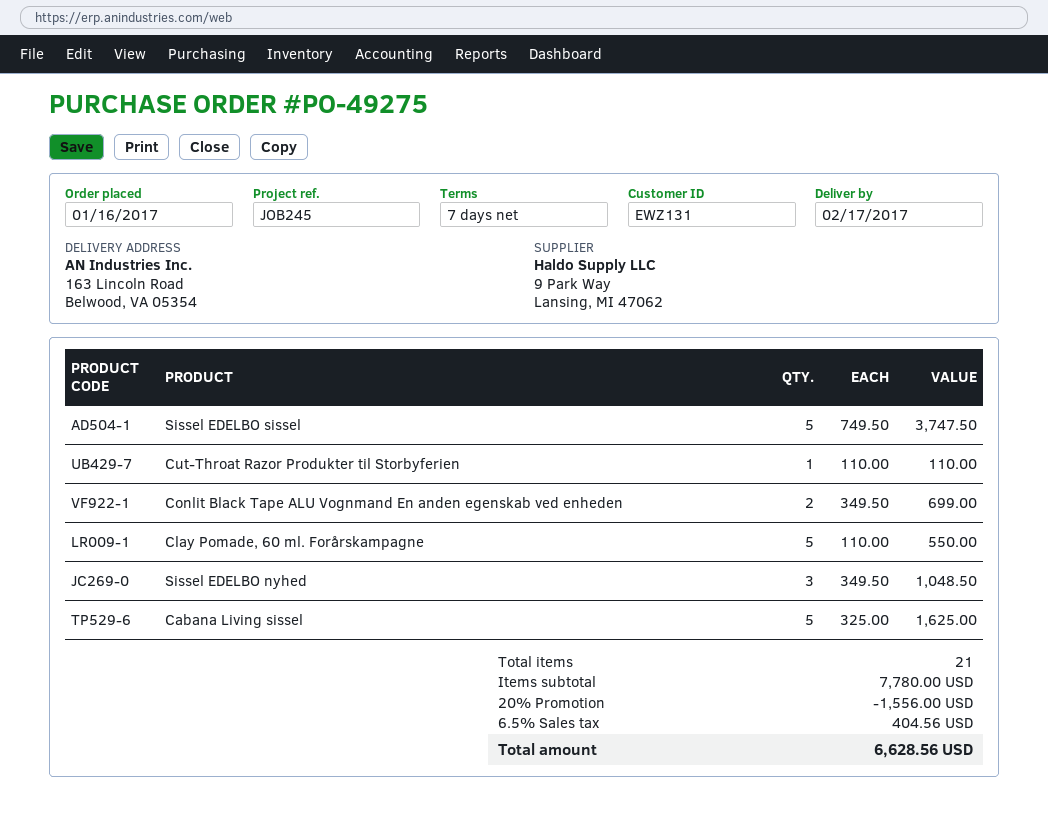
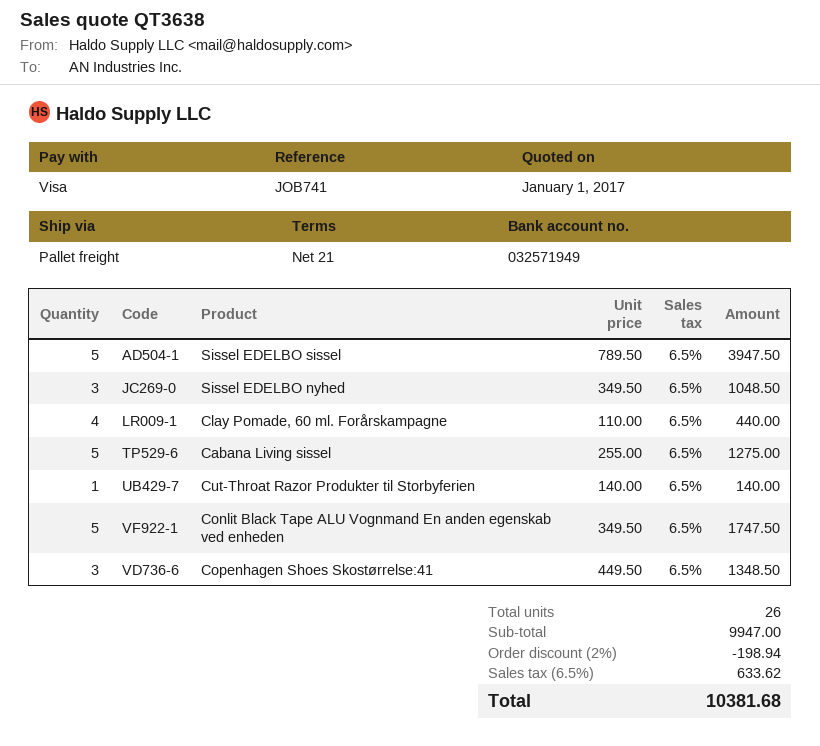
payment terms: 7 days -> 21 days
reference: JOB245 -> JOB741
Sissel EDELBO sissel: 5 x 749.50 = 3747.50 -> 5 x 789.50 = 3947.50
Cut-Throat Razor Produkter til Storbyferien: 1 x 110.00 = 110.00 -> 1 x 140.00 = 140.00
Conlit Black Tape ALU Vognmand En anden egenskab ved enheden: 2 x 349.50 = 699.00 -> 5 x 349.50 = 1747.50
Clay Pomade, 60 ml. Forårskampagne: 5 x 110.00 = 550.00 -> 4 x 110.00 = 440.00
Cabana Living sissel: 5 x 325.00 = 1625.00 -> 5 x 255.00 = 1275.00
Copenhagen Shoes Skostørrelse:41: none -> 3 x 449.50 = 1348.50
total quantity: 21 -> 26
subtotal: 7780.00 -> 9947.00
discount: 20% = 1556.00 -> 2% = 198.94
tax: 6.5% = 404.56 -> 6.5% = 633.62
total: 6628.56 -> 10381.68

